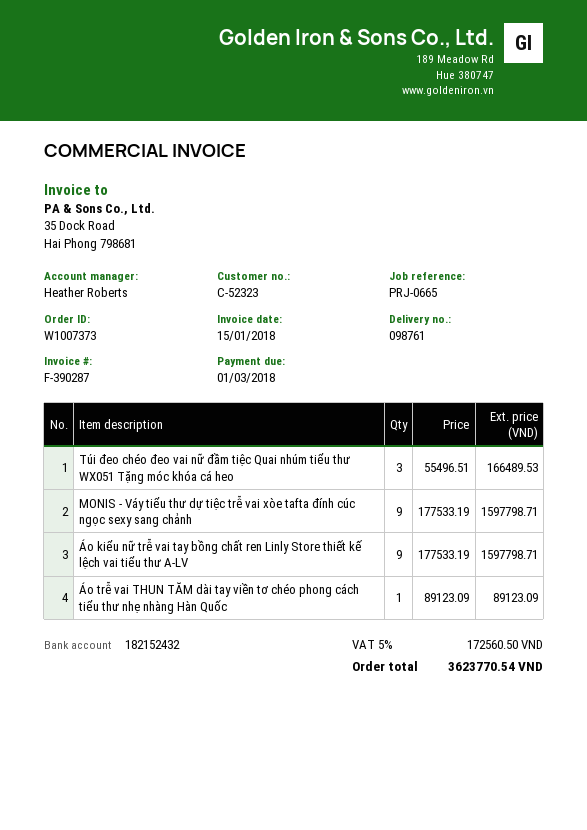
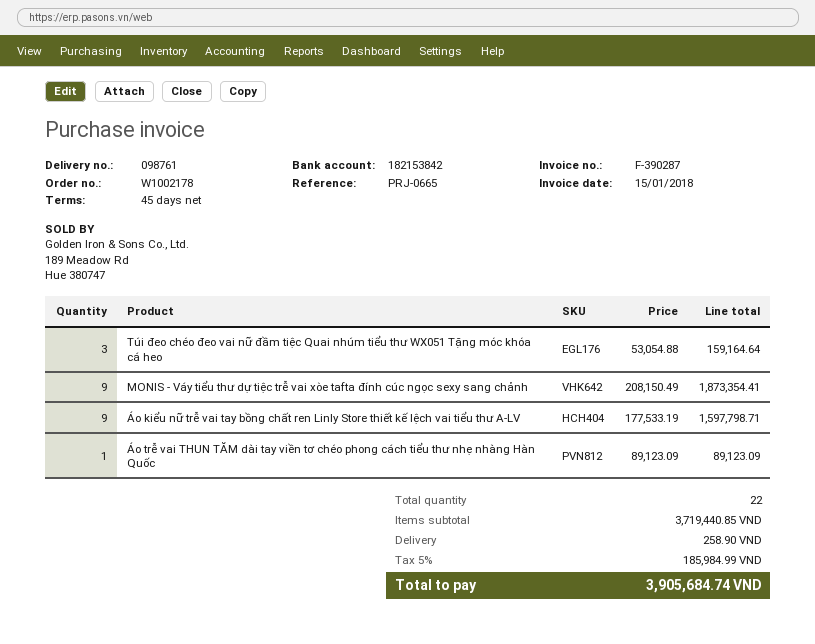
order number: W1007373 -> W1002178
bank account: 182152432 -> 182153842
Túi đeo chéo đeo vai nữ đầm tiệc Quai nhúm tiểu thư WX051 Tặng móc khóa cá heo: 3 x 55496.51 = 166489.53 -> 3 x 53054.88 = 159164.64
MONIS - Váy tiểu thư dự tiệc trễ vai xòe tafta đính cúc ngọc sexy sang chảnh: 9 x 177533.19 = 1597798.71 -> 9 x 208150.49 = 1873354.41
shipping: none -> 258.90
tax: 5% = 172560.50 -> 5% = 185984.99
total: 3623770.54 -> 3905684.74

